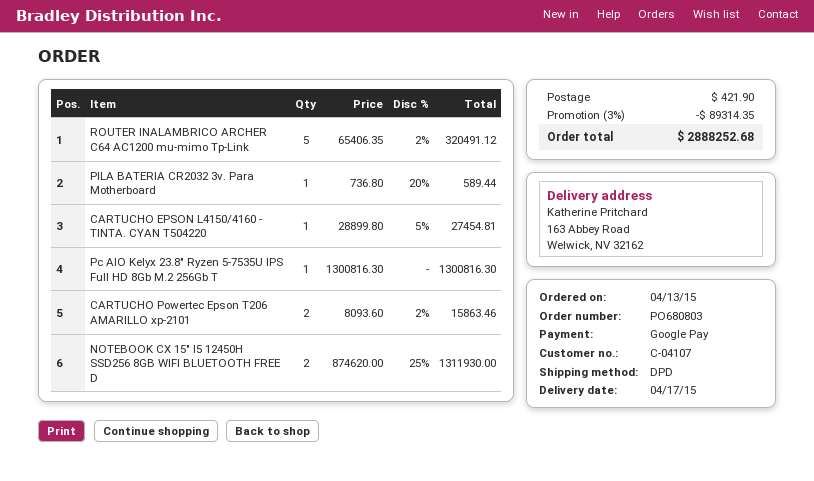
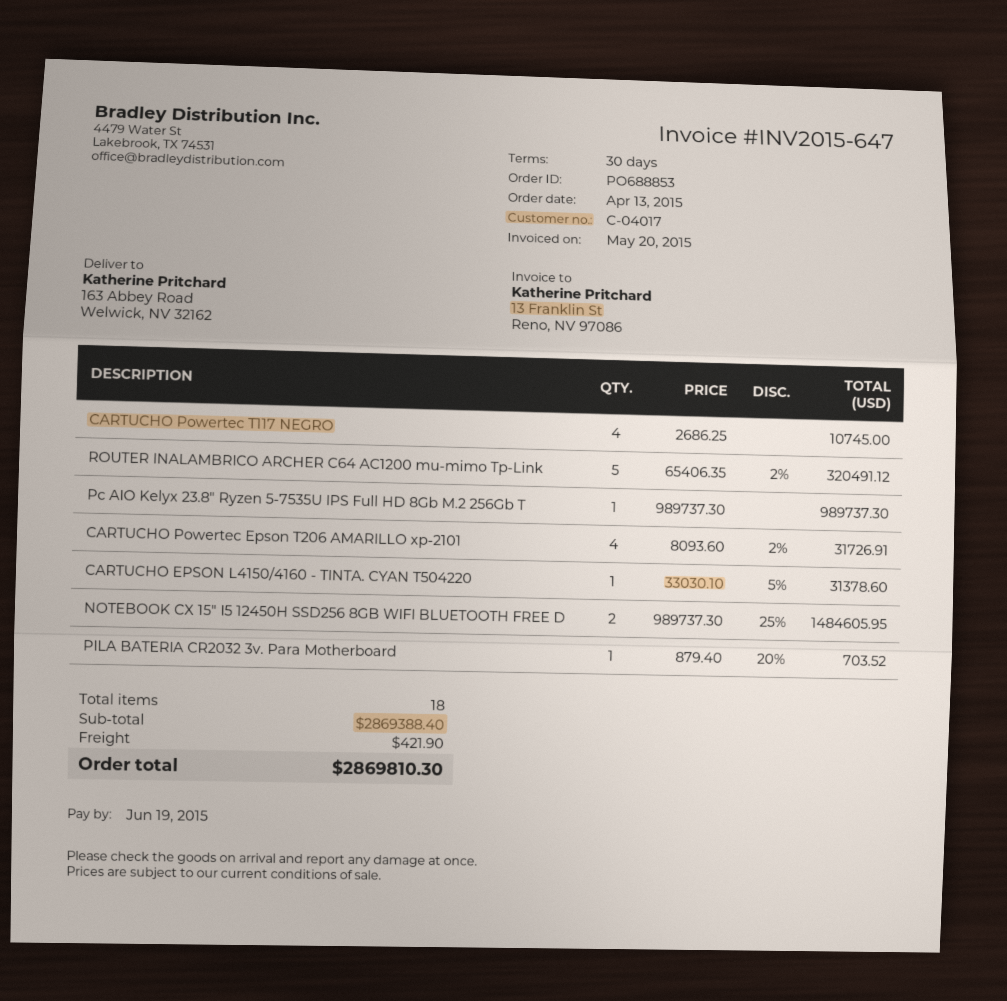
order number: PO680803 -> PO688853
customer number: C-04107 -> C-04017
PILA BATERIA CR2032 3v. Para Motherboard: 1 x 736.80 - 20% = 589.44 -> 1 x 879.40 - 20% = 703.52
CARTUCHO EPSON L4150/4160 - TINTA. CYAN T504220: 1 x 28899.80 - 5% = 27454.81 -> 1 x 33030.10 - 5% = 31378.60
Pc AIO Kelyx 23.8" Ryzen 5-7535U IPS Full HD 8Gb M.2 256Gb T: 1 x 1300816.30 = 1300816.30 -> 1 x 989737.30 = 989737.30
CARTUCHO Powertec Epson T206 AMARILLO xp-2101: 2 x 8093.60 - 2% = 15863.46 -> 4 x 8093.60 - 2% = 31726.91
NOTEBOOK CX 15" I5 12450H SSD256 8GB WIFI BLUETOOTH FREE D: 2 x 874620.00 - 25% = 1311930.00 -> 2 x 989737.30 - 25% = 1484605.95
CARTUCHO Powertec T117 NEGRO: none -> 4 x 2686.25 = 10745.00
discount: 3% = 89314.35 -> none
total: 2888252.68 -> 2869810.30

